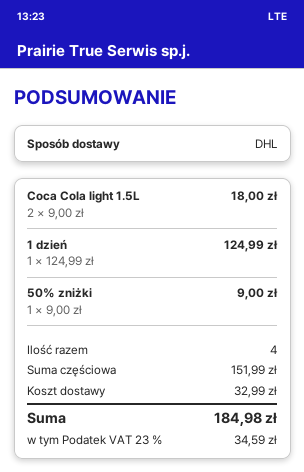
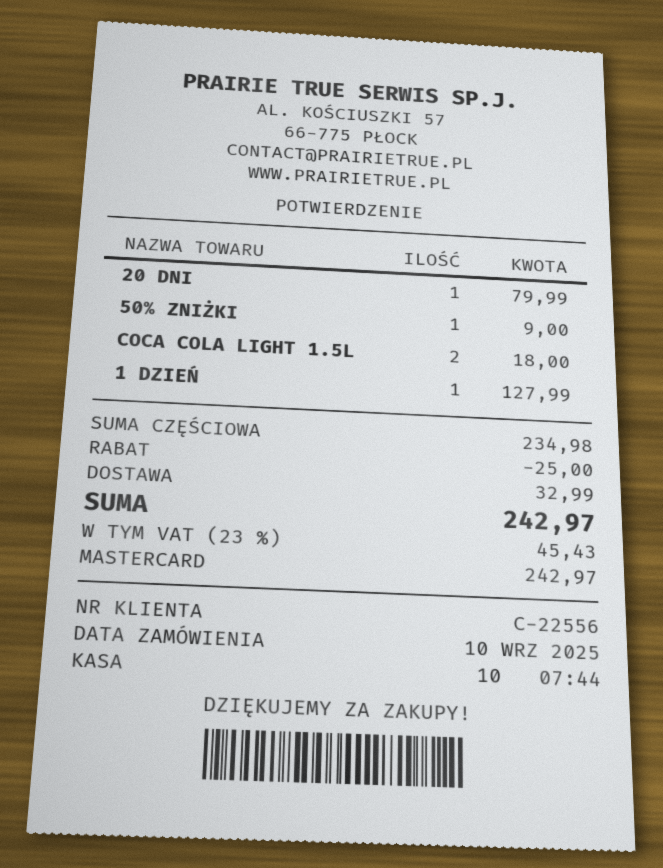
1 dzień: 1 for 124.99 -> 1 for 127.99
20 DNI: none -> 1 for 79.99
subtotal: 151.99 -> 234.98
discount: none -> 25.00
tax: 23% = 34.59 -> 23% = 45.43
total: 184.98 -> 242.97

